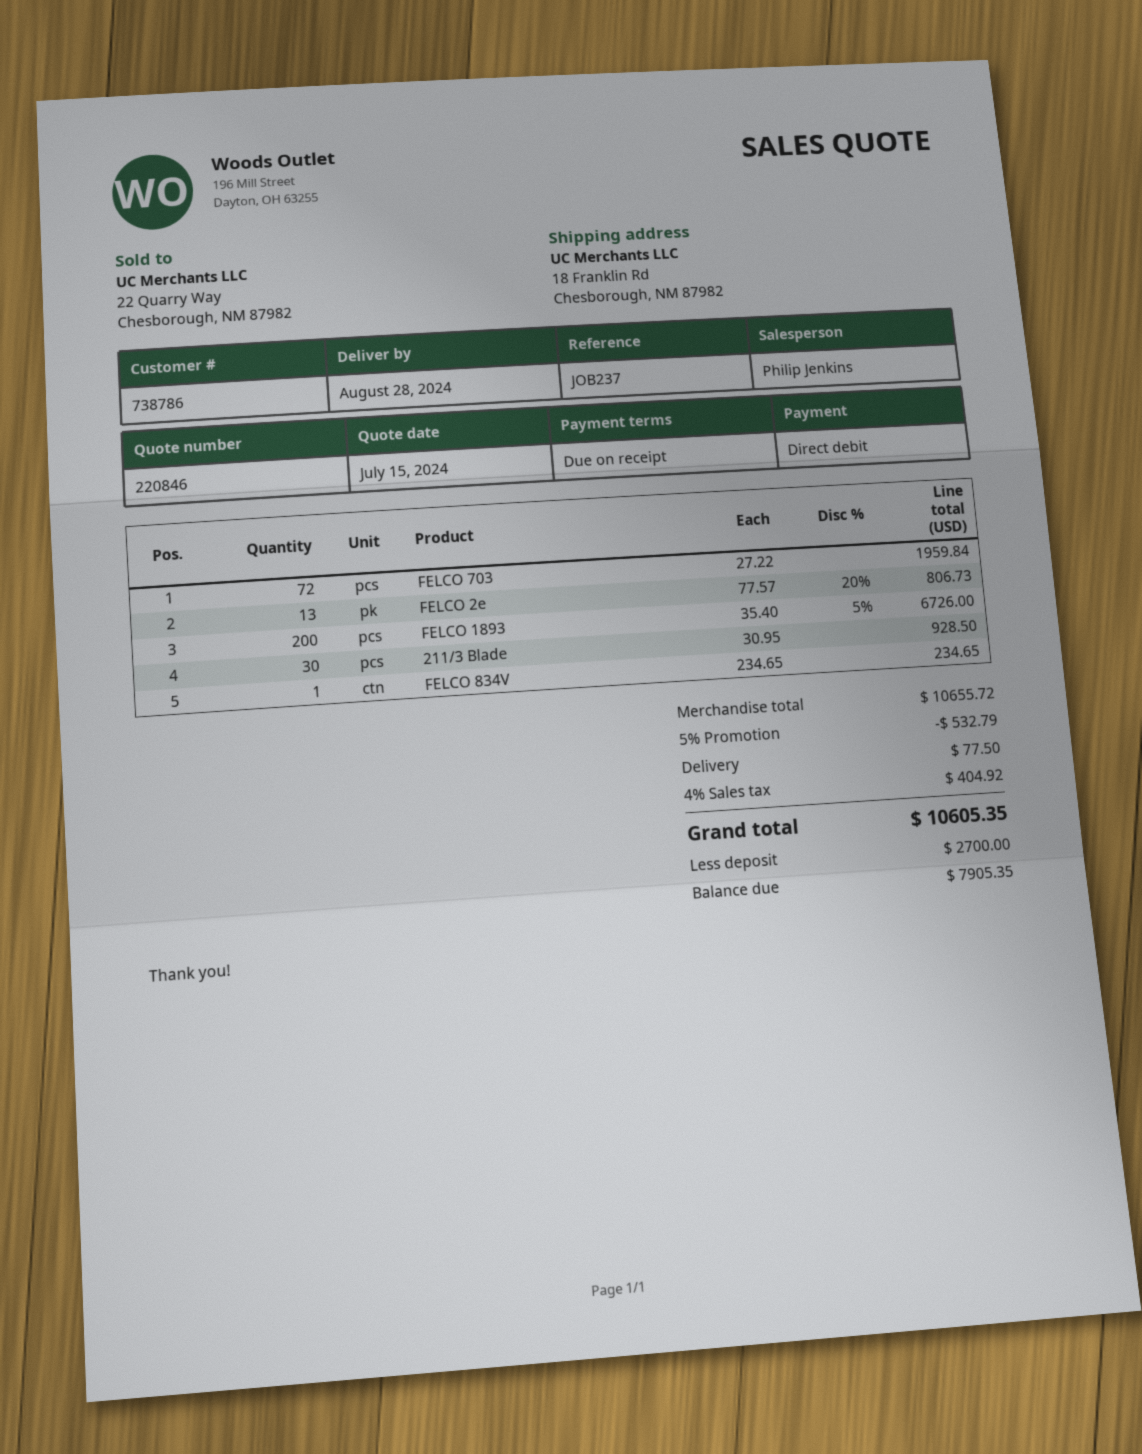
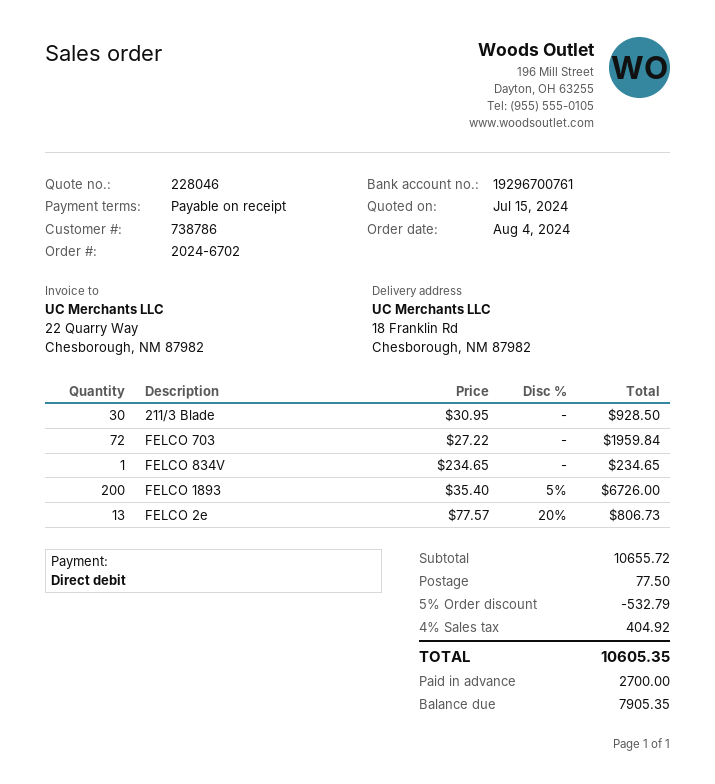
quote number: 220846 -> 228046

